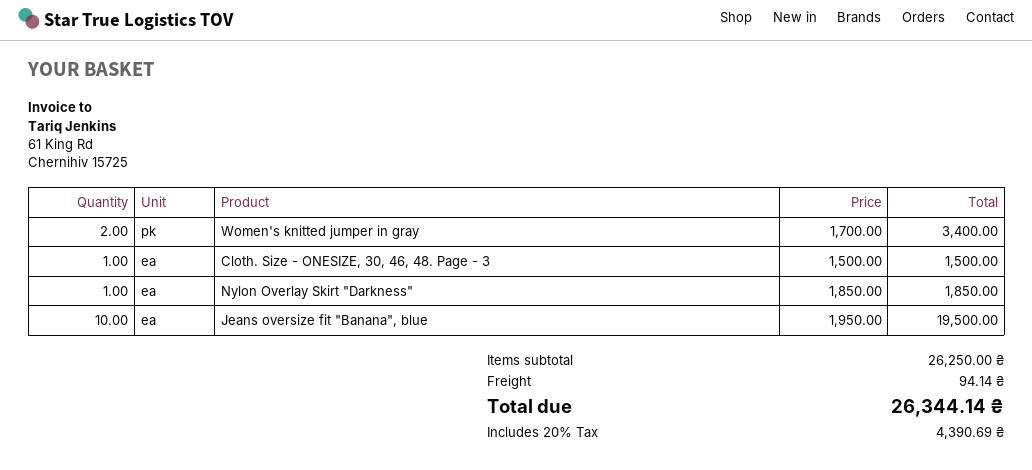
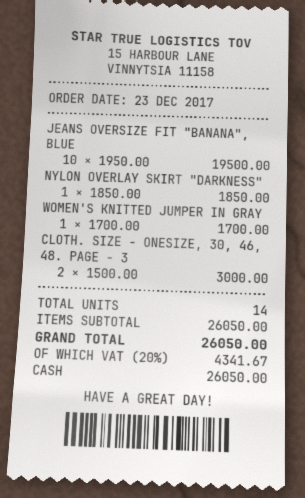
Women's knitted jumper in gray: 2 x 1700.00 = 3400.00 -> 1 x 1700.00 = 1700.00
Cloth. Size - ONESIZE, 30, 46, 48. Page - 3: 1 x 1500.00 = 1500.00 -> 2 x 1500.00 = 3000.00
subtotal: 26250.00 -> 26050.00
shipping: 94.14 -> none
tax: 20% = 4390.69 -> 20% = 4341.67
total: 26344.14 -> 26050.00

